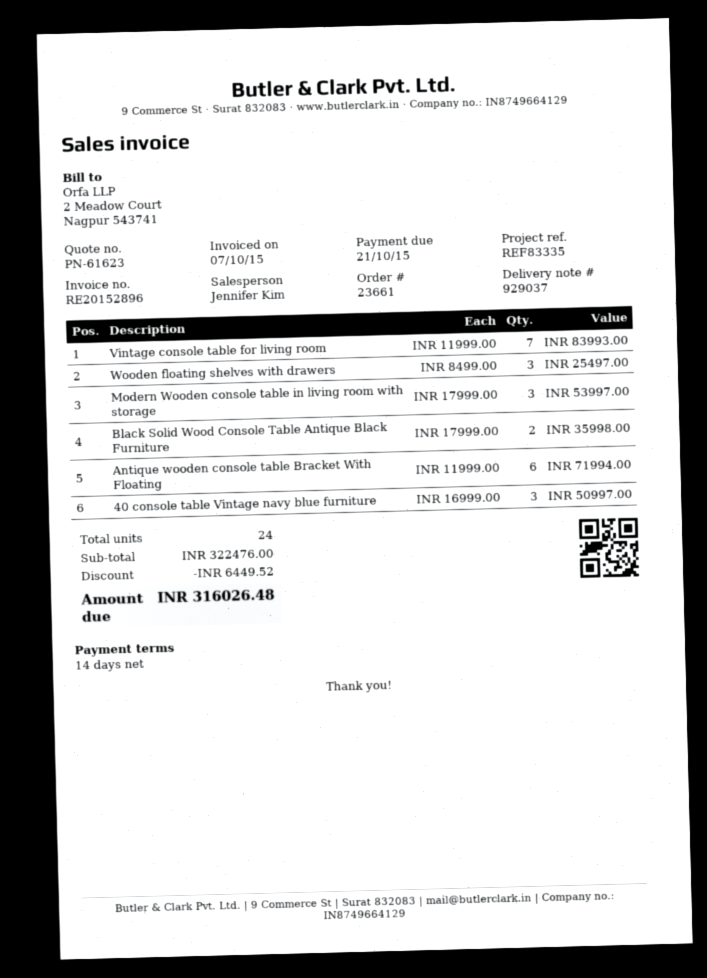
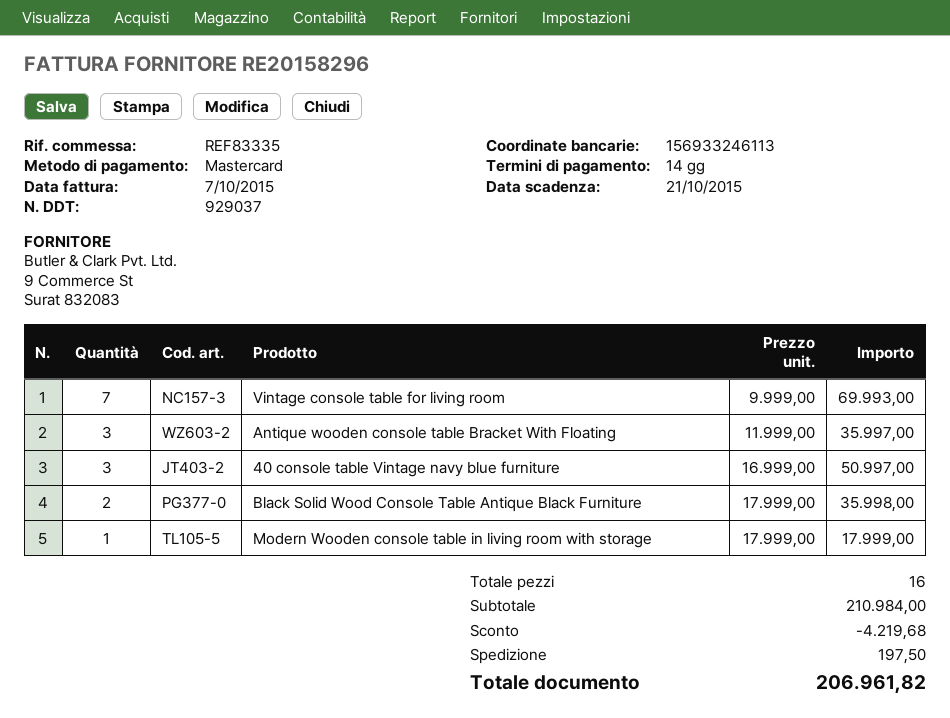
invoice number: RE20152896 -> RE20158296
Vintage console table for living room: 7 x 11999.00 = 83993.00 -> 7 x 9999.00 = 69993.00
Wooden floating shelves with drawers: 3 x 8499.00 = 25497.00 -> none
Modern Wooden console table in living room with storage: 3 x 17999.00 = 53997.00 -> 1 x 17999.00 = 17999.00
Antique wooden console table Bracket With Floating: 6 x 11999.00 = 71994.00 -> 3 x 11999.00 = 35997.00
total quantity: 24 -> 16
subtotal: 322476.00 -> 210984.00
discount: 6449.52 -> 4219.68
shipping: none -> 197.50
total: 316026.48 -> 206961.82

